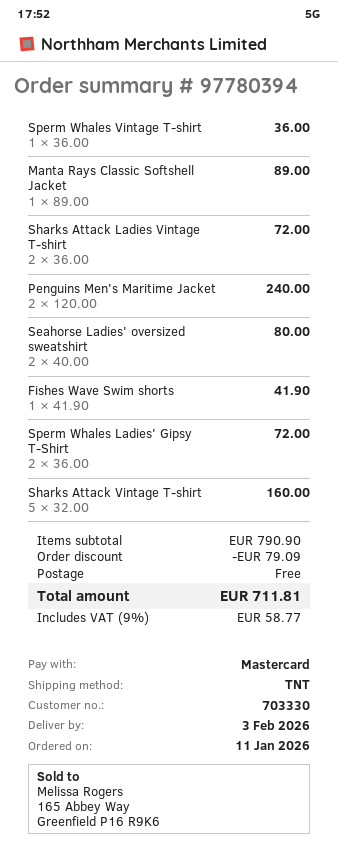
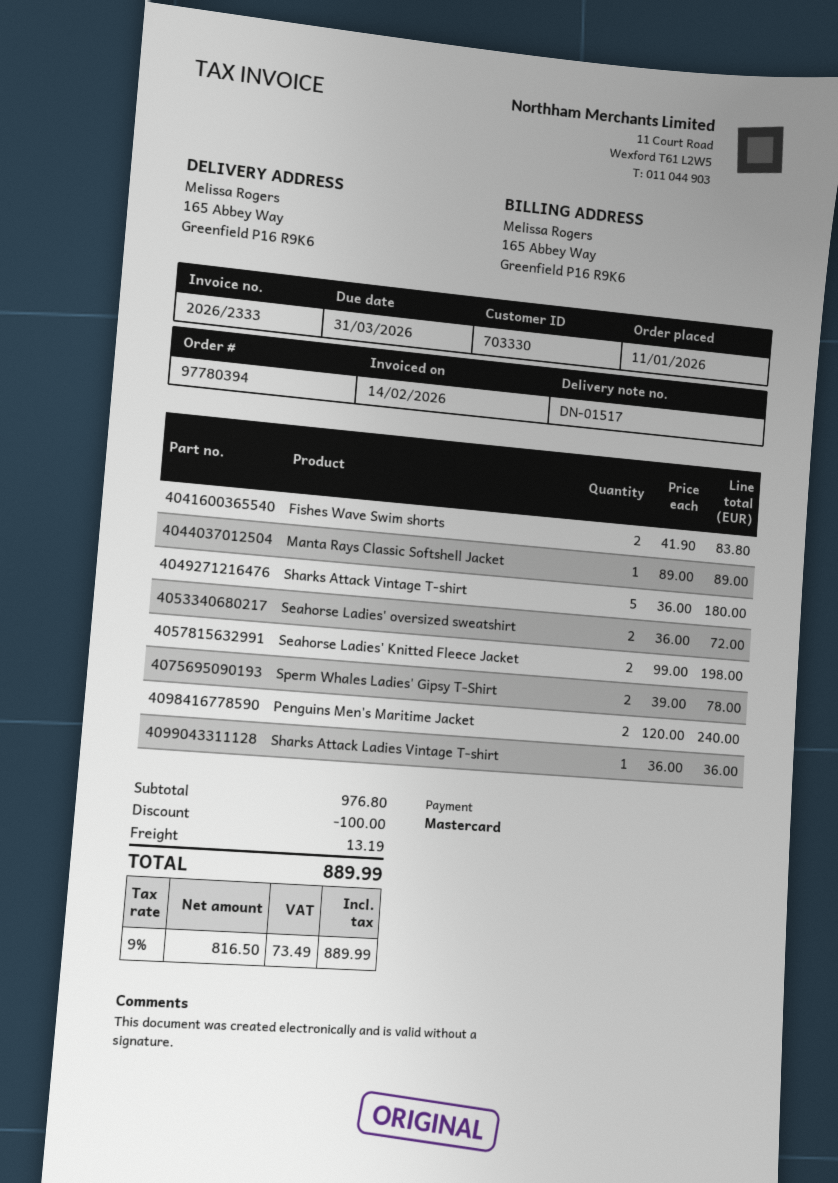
Sperm Whales Vintage T-shirt: 1 x 36.00 = 36.00 -> none
Sharks Attack Ladies Vintage T-shirt: 2 x 36.00 = 72.00 -> 1 x 36.00 = 36.00
Seahorse Ladies' oversized sweatshirt: 2 x 40.00 = 80.00 -> 2 x 36.00 = 72.00
Fishes Wave Swim shorts: 1 x 41.90 = 41.90 -> 2 x 41.90 = 83.80
Sperm Whales Ladies' Gipsy T-Shirt: 2 x 36.00 = 72.00 -> 2 x 39.00 = 78.00
Sharks Attack Vintage T-shirt: 5 x 32.00 = 160.00 -> 5 x 36.00 = 180.00
Seahorse Ladies' Knitted Fleece Jacket: none -> 2 x 99.00 = 198.00
subtotal: 790.90 -> 976.80
discount: 79.09 -> 100.00
shipping: 0.00 -> 13.19
tax: 9% = 58.77 -> 9% = 73.49
total: 711.81 -> 889.99

